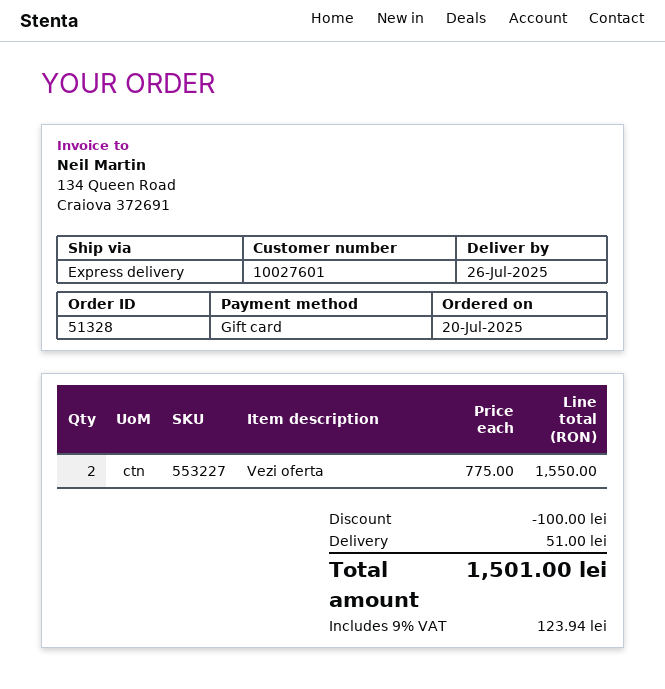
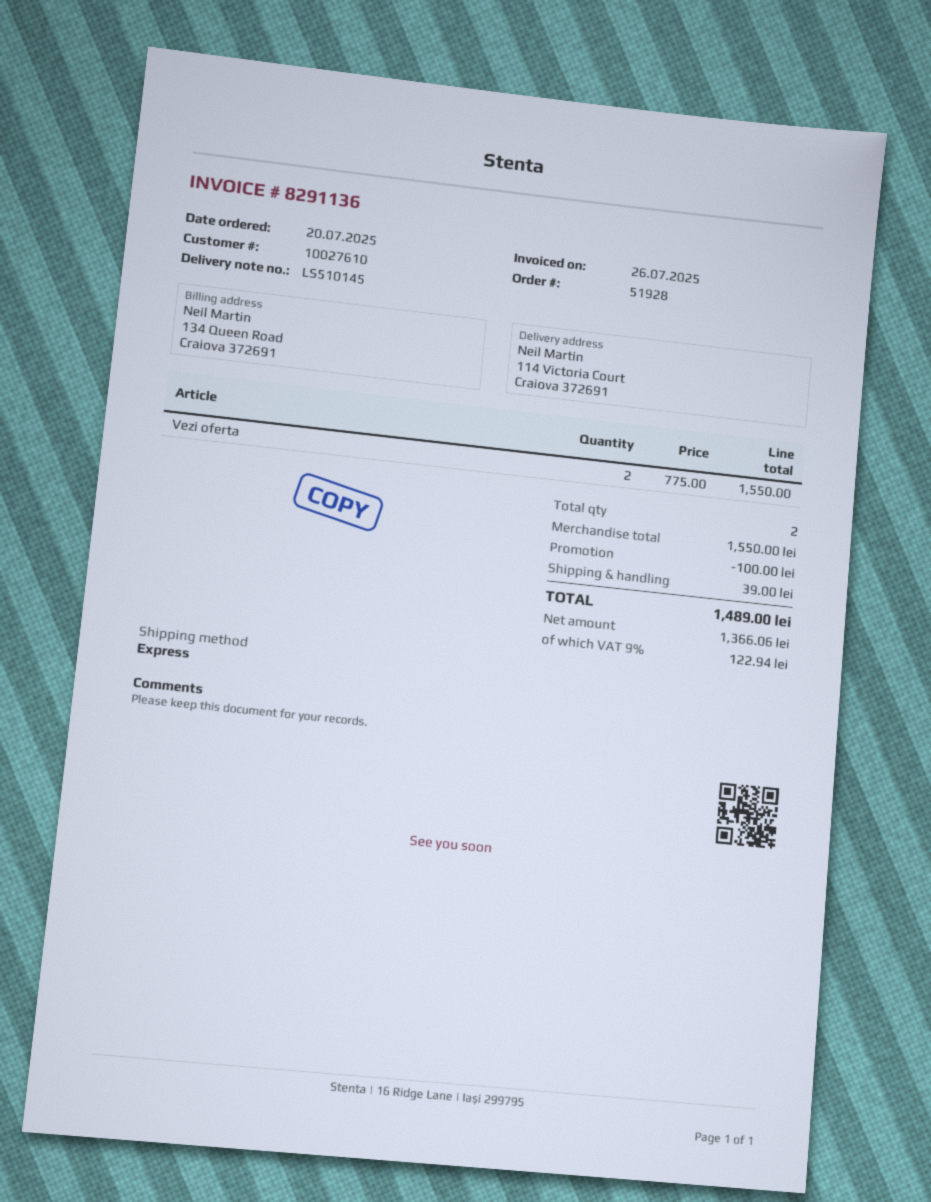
order number: 51328 -> 51928
customer number: 10027601 -> 10027610
shipping: 51.00 -> 39.00
tax: 9% = 123.94 -> 9% = 122.94
total: 1501.00 -> 1489.00

